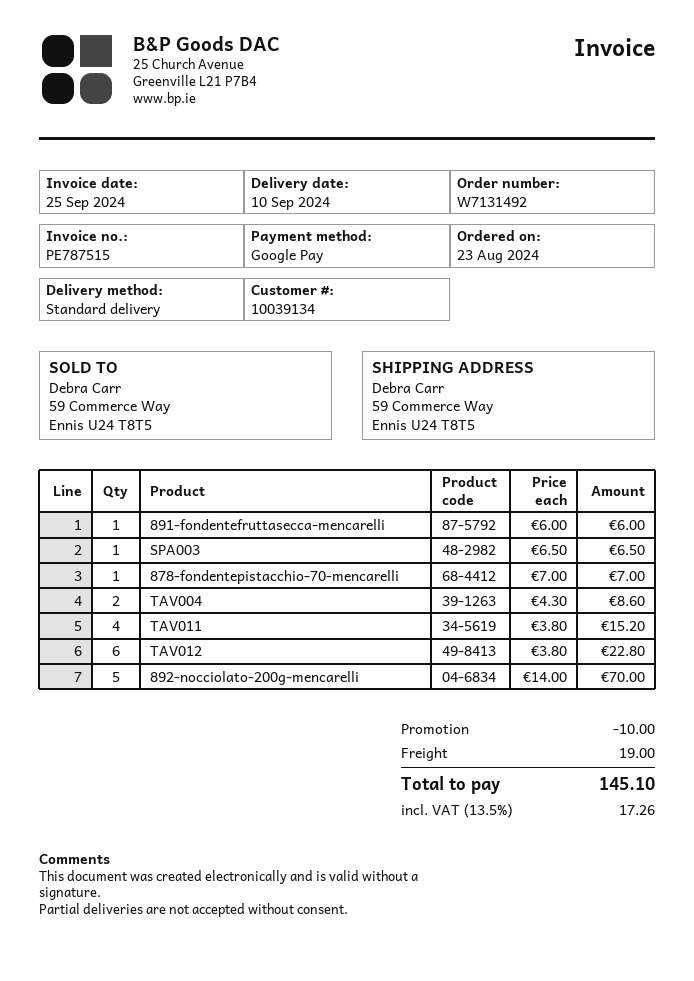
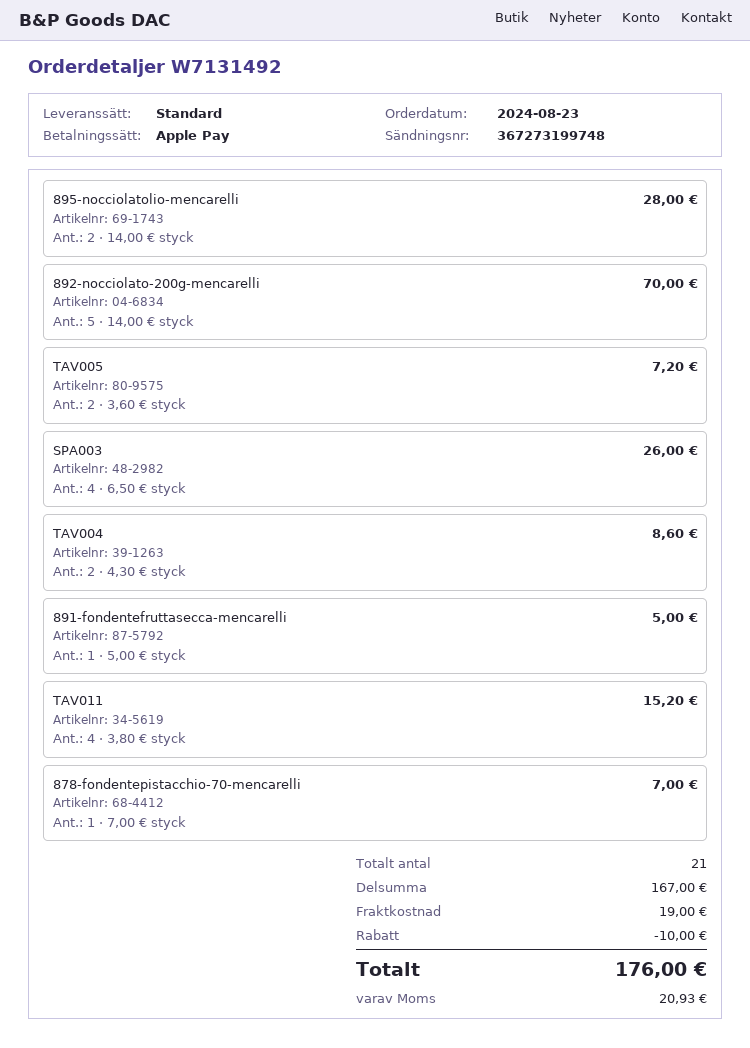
payment method: Google Pay -> Apple Pay
891-fondentefruttasecca-mencarelli: 1 x 6.00 = 6.00 -> 1 x 5.00 = 5.00
SPA003: 1 x 6.50 = 6.50 -> 4 x 6.50 = 26.00
TAV012: 6 x 3.80 = 22.80 -> none
895-nocciolatolio-mencarelli: none -> 2 x 14.00 = 28.00
TAV005: none -> 2 x 3.60 = 7.20
tax: 17.26 -> 20.93
total: 145.10 -> 176.00

